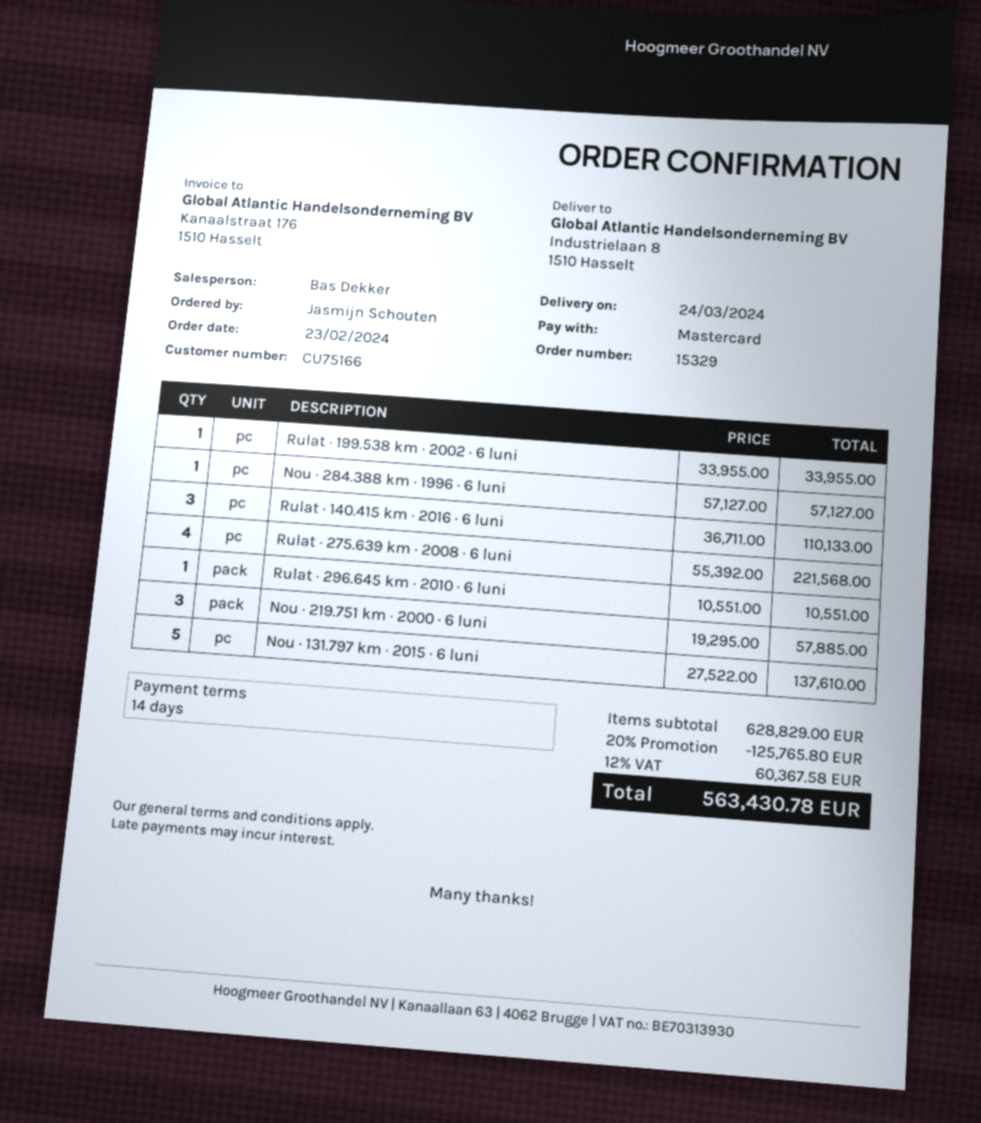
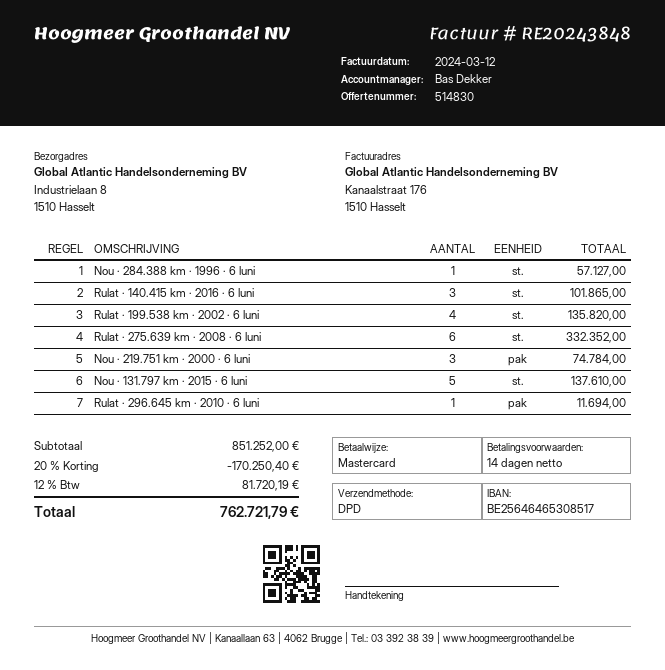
Rulat · 199.538 km · 2002 · 6 luni: 1 for 33955.00 -> 4 for 135820.00
Rulat · 140.415 km · 2016 · 6 luni: 3 for 110133.00 -> 3 for 101865.00
Rulat · 275.639 km · 2008 · 6 luni: 4 for 221568.00 -> 6 for 332352.00
Rulat · 296.645 km · 2010 · 6 luni: 1 for 10551.00 -> 1 for 11694.00
Nou · 219.751 km · 2000 · 6 luni: 3 for 57885.00 -> 3 for 74784.00
subtotal: 628829.00 -> 851252.00
discount: 20% = 125765.80 -> 20% = 170250.40
tax: 12% = 60367.58 -> 12% = 81720.19
total: 563430.78 -> 762721.79

